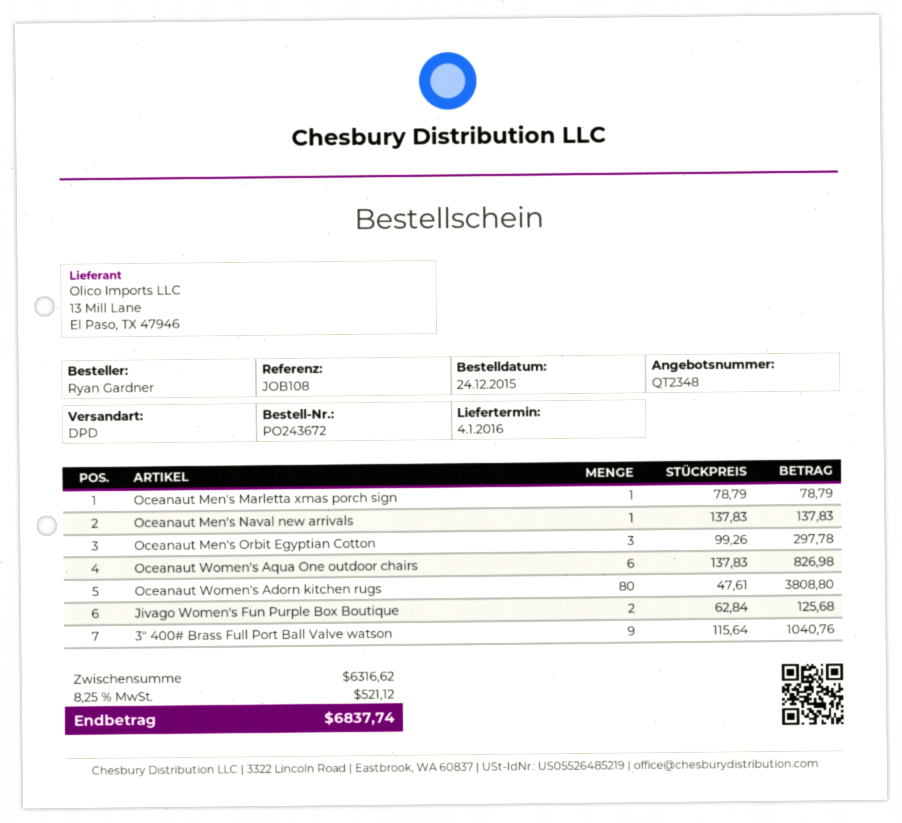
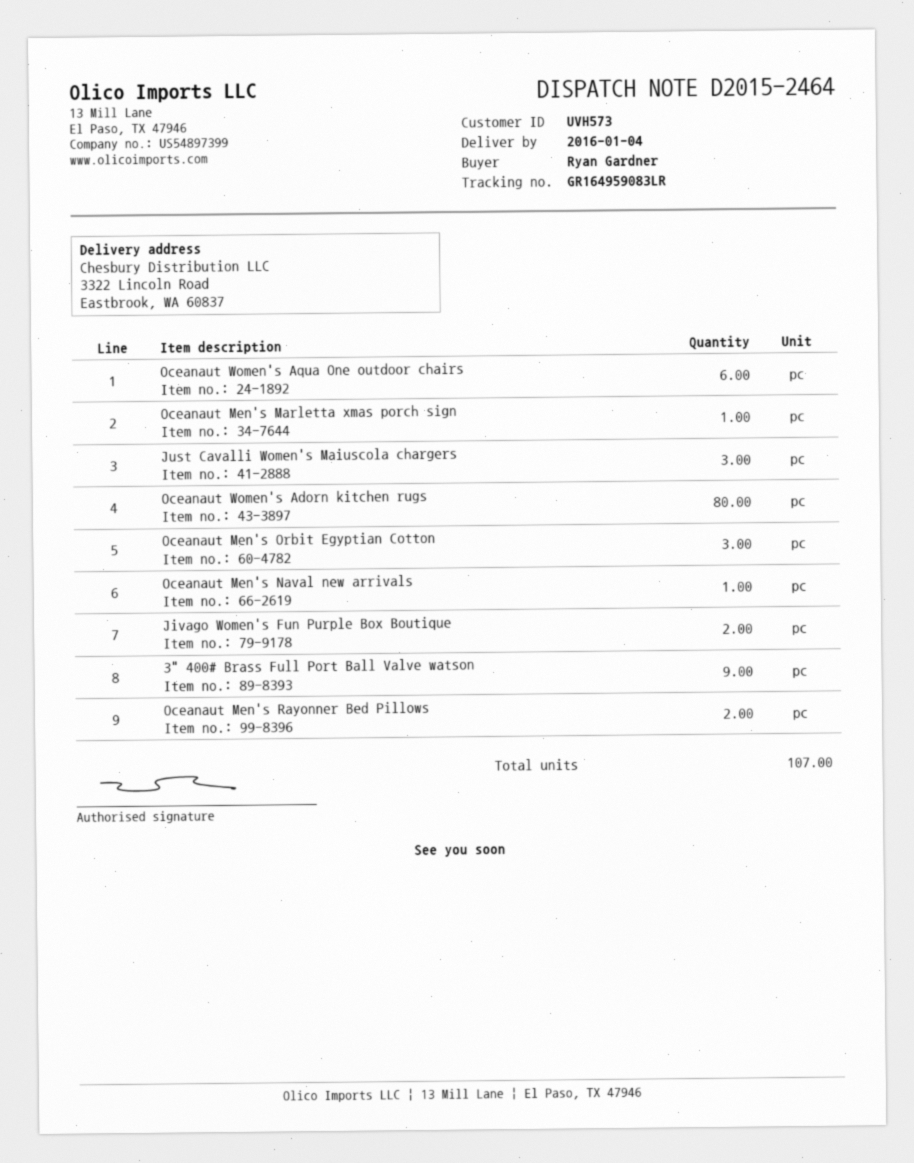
Just Cavalli Women's Maiuscola chargers: none -> 3
Oceanaut Men's Rayonner Bed Pillows: none -> 2

